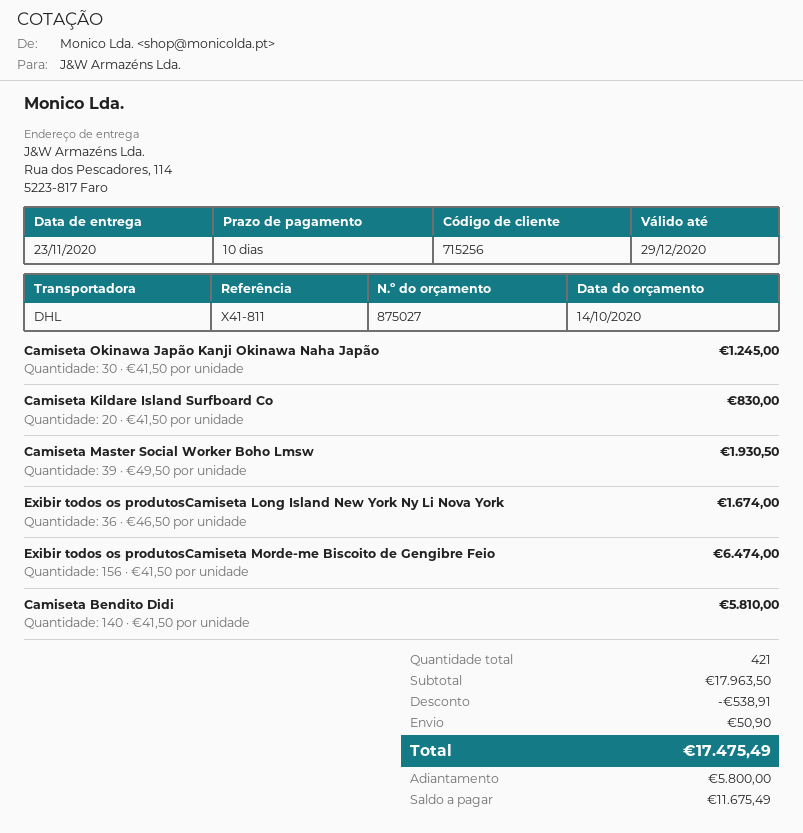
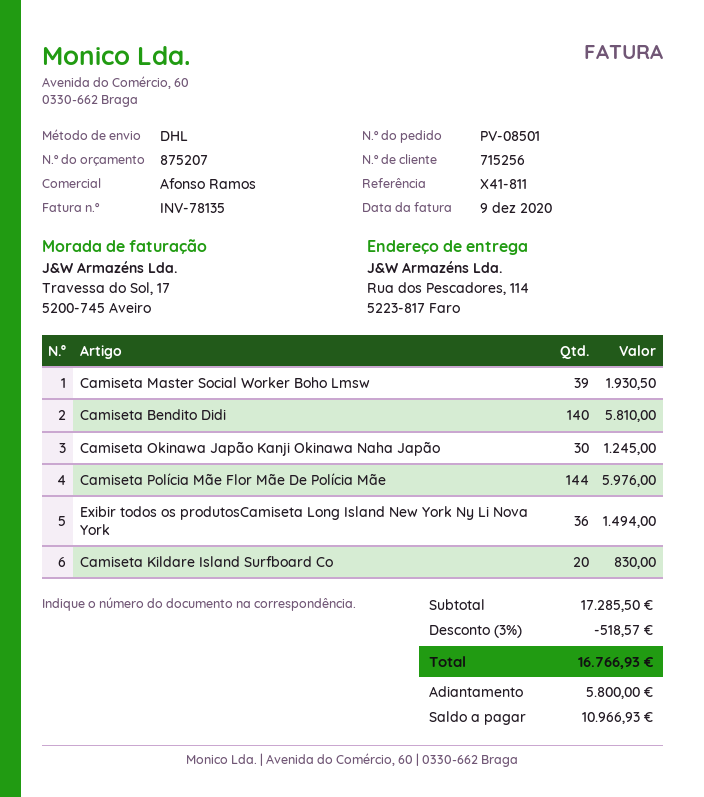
quote number: 875027 -> 875207
Exibir todos os produtosCamiseta Long Island New York Ny Li Nova York: 36 for 1674.00 -> 36 for 1494.00
Exibir todos os produtosCamiseta Morde-me Biscoito de Gengibre Feio: 156 for 6474.00 -> none
Camiseta Polícia Mãe Flor Mãe De Polícia Mãe: none -> 144 for 5976.00
subtotal: 17963.50 -> 17285.50
discount: 538.91 -> 518.57
shipping: 50.90 -> none
total: 17475.49 -> 16766.93
balance: 11675.49 -> 10966.93

